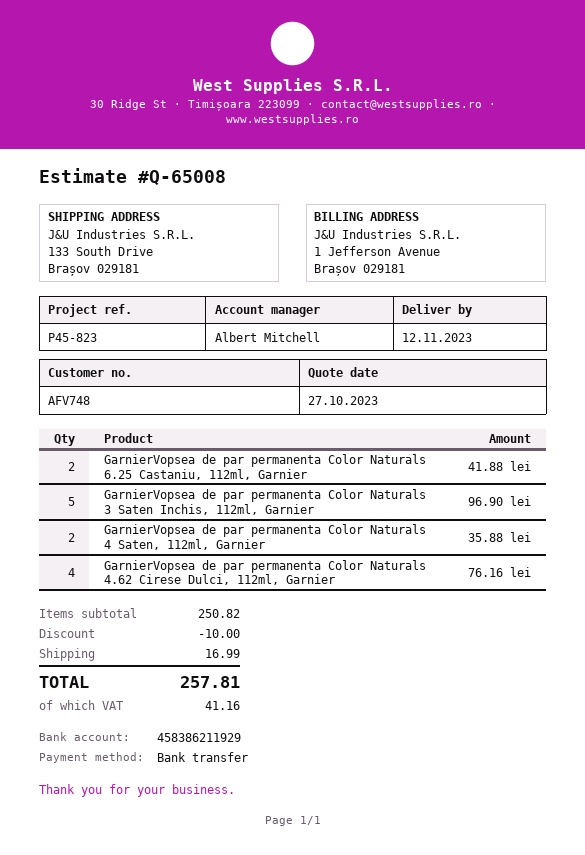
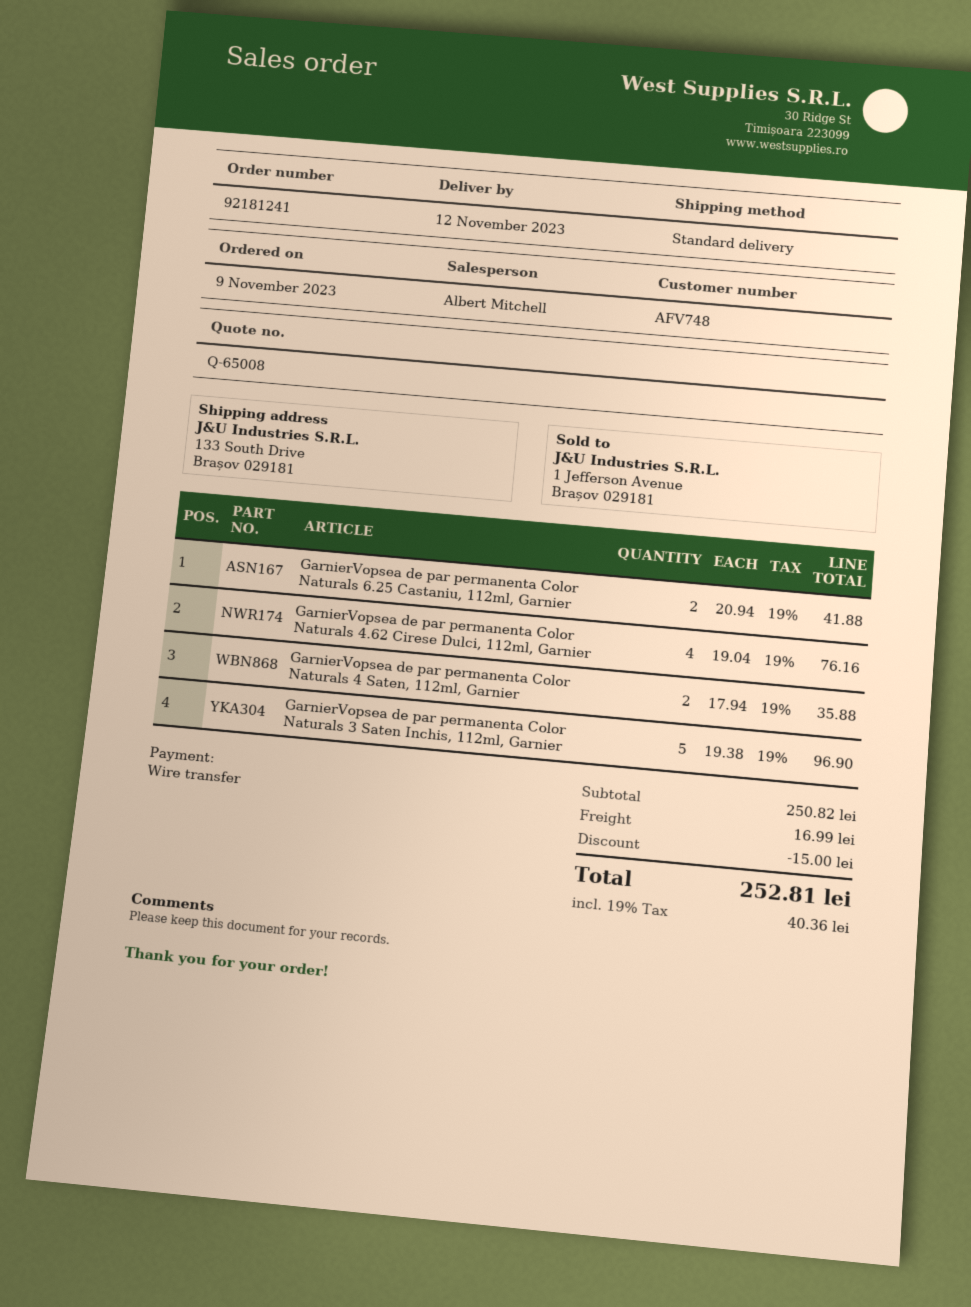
discount: 10.00 -> 15.00
tax: 41.16 -> 40.36
total: 257.81 -> 252.81

